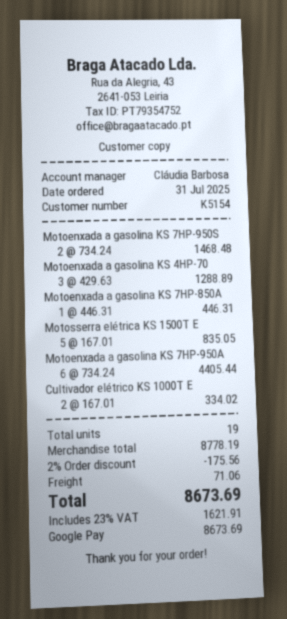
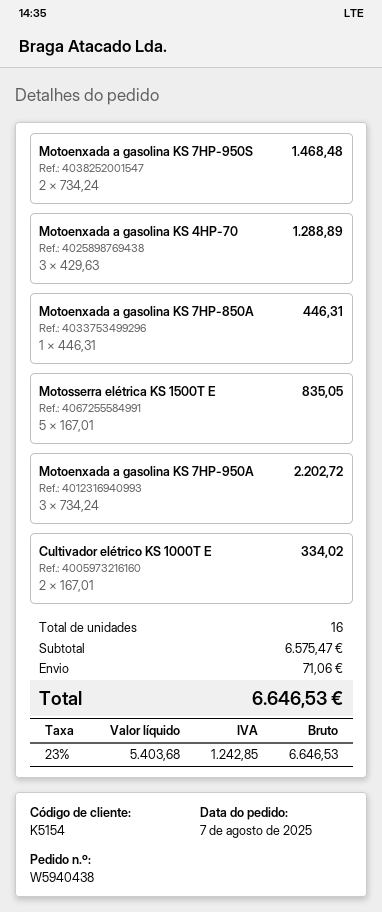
order date: 2025-07-31 -> 2025-08-07
Motoenxada a gasolina KS 7HP-950A: 6 x 734.24 = 4405.44 -> 3 x 734.24 = 2202.72
total quantity: 19 -> 16
subtotal: 8778.19 -> 6575.47
discount: 2% = 175.56 -> none
tax: 23% = 1621.91 -> 23% = 1242.85
total: 8673.69 -> 6646.53

